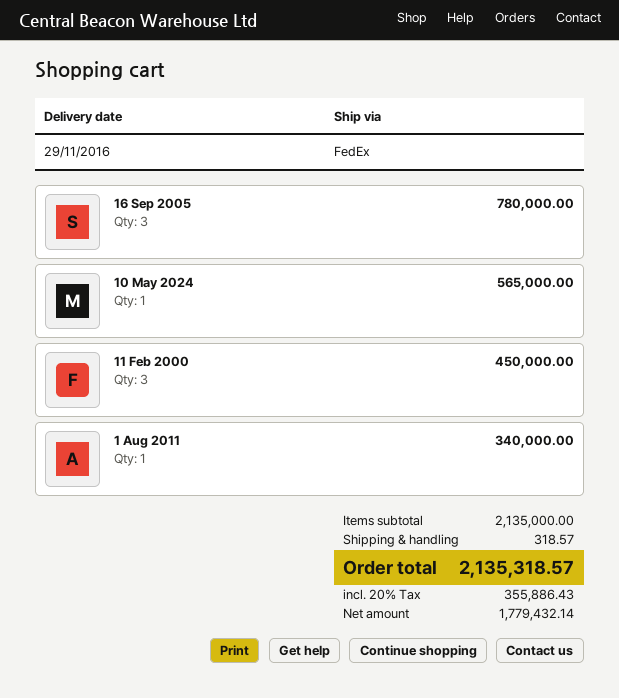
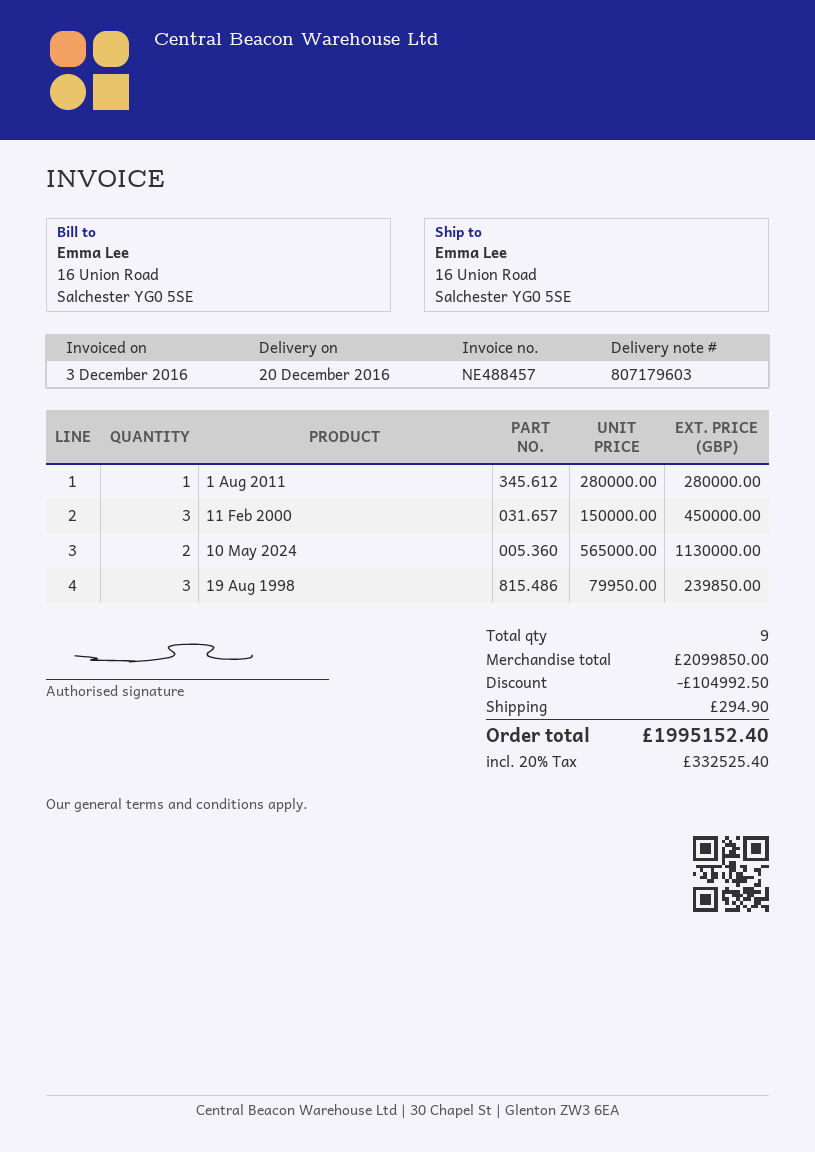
delivery date: 2016-11-29 -> 2016-12-20
16 Sep 2005: 3 for 780000.00 -> none
10 May 2024: 1 for 565000.00 -> 2 for 1130000.00
1 Aug 2011: 1 for 340000.00 -> 1 for 280000.00
19 Aug 1998: none -> 3 for 239850.00
subtotal: 2135000.00 -> 2099850.00
discount: none -> 104992.50
shipping: 318.57 -> 294.90
tax: 20% = 355886.43 -> 20% = 332525.40
total: 2135318.57 -> 1995152.40

